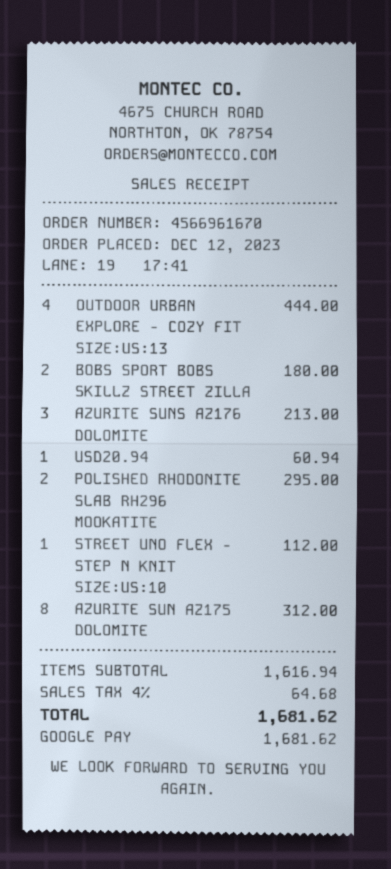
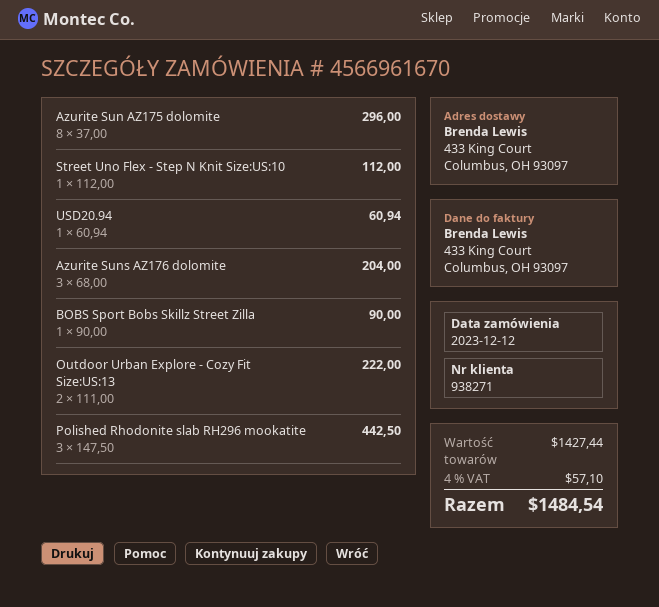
OUTDOOR URBAN EXPLORE - COZY FIT SIZE:US:13: 4 for 444.00 -> 2 for 222.00
BOBS SPORT BOBS SKILLZ STREET ZILLA: 2 for 180.00 -> 1 for 90.00
AZURITE SUNS AZ176 DOLOMITE: 3 for 213.00 -> 3 for 204.00
POLISHED RHODONITE SLAB RH296 MOOKATITE: 2 for 295.00 -> 3 for 442.50
AZURITE SUN AZ175 DOLOMITE: 8 for 312.00 -> 8 for 296.00
subtotal: 1616.94 -> 1427.44
tax: 4% = 64.68 -> 4% = 57.10
total: 1681.62 -> 1484.54

